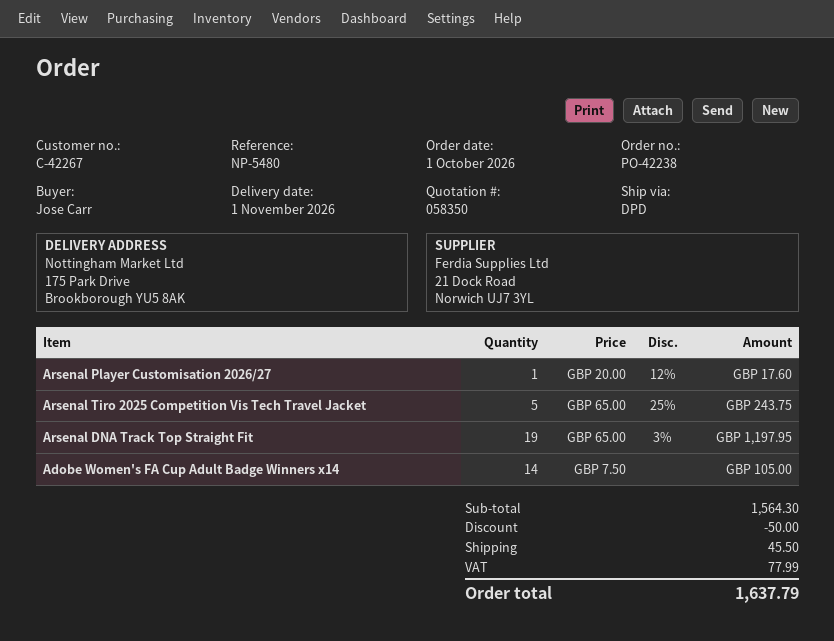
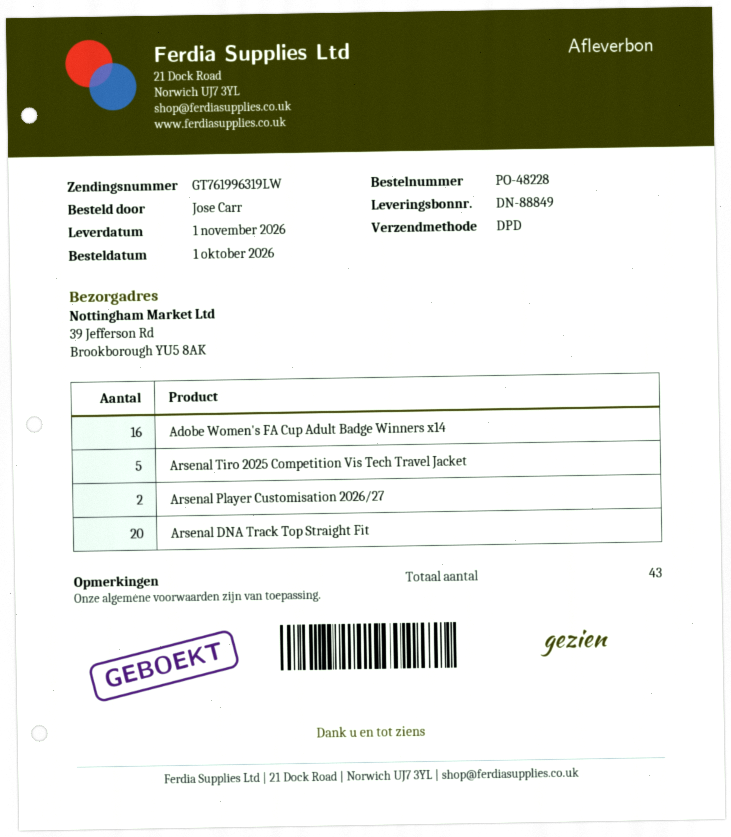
order number: PO-42238 -> PO-48228
ship to: 175 Park Drive, Brookborough YU5 8AK -> 39 Jefferson Rd, Brookborough YU5 8AK
Arsenal Player Customisation 2026/27: 1 -> 2
Arsenal DNA Track Top Straight Fit: 19 -> 20
Adobe Women's FA Cup Adult Badge Winners x14: 14 -> 16

